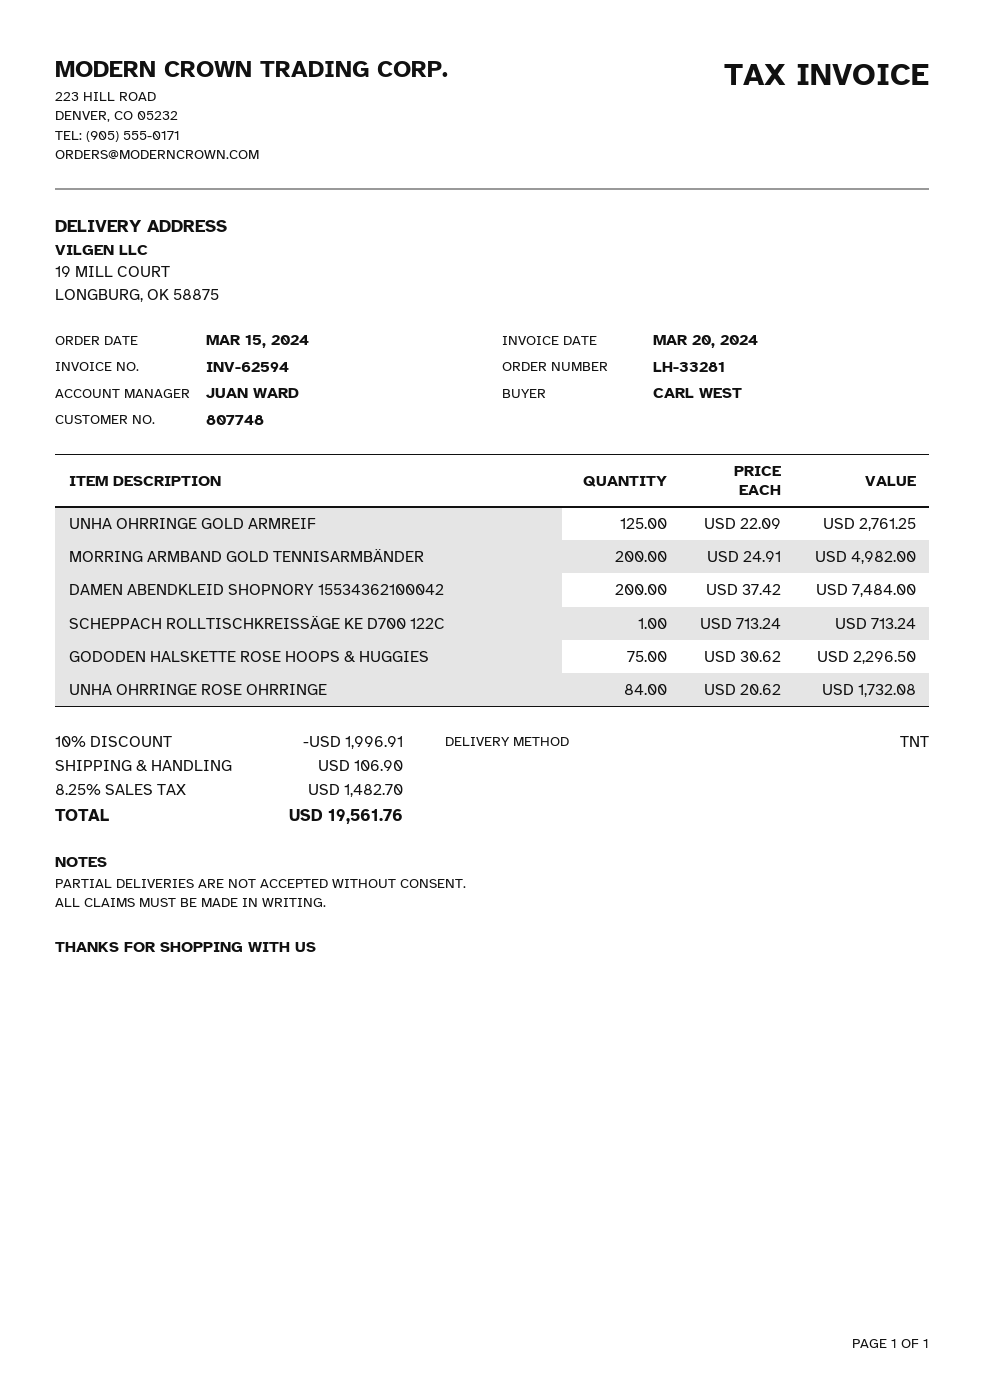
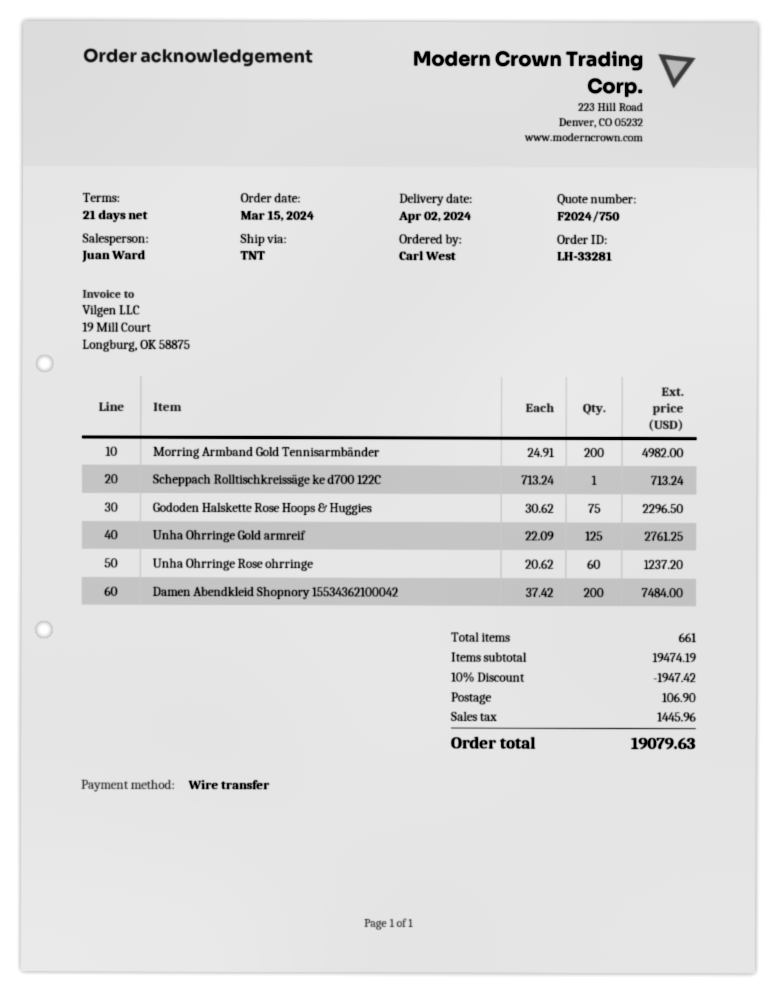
UNHA OHRRINGE ROSE OHRRINGE: 84 x 20.62 = 1732.08 -> 60 x 20.62 = 1237.20
discount: 10% = 1996.91 -> 10% = 1947.42
tax: 1482.70 -> 1445.96
total: 19561.76 -> 19079.63

